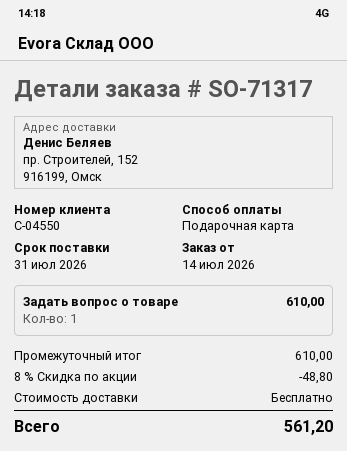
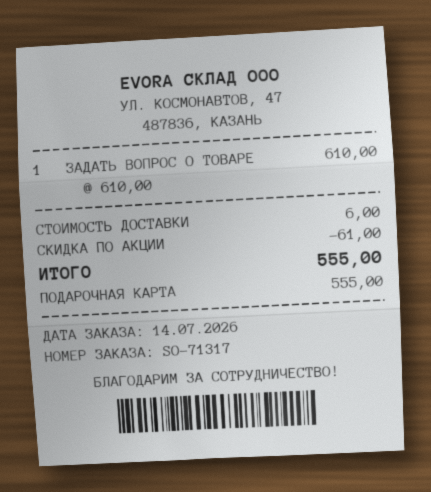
discount: 48.80 -> 61.00
shipping: 0.00 -> 6.00
total: 561.20 -> 555.00

